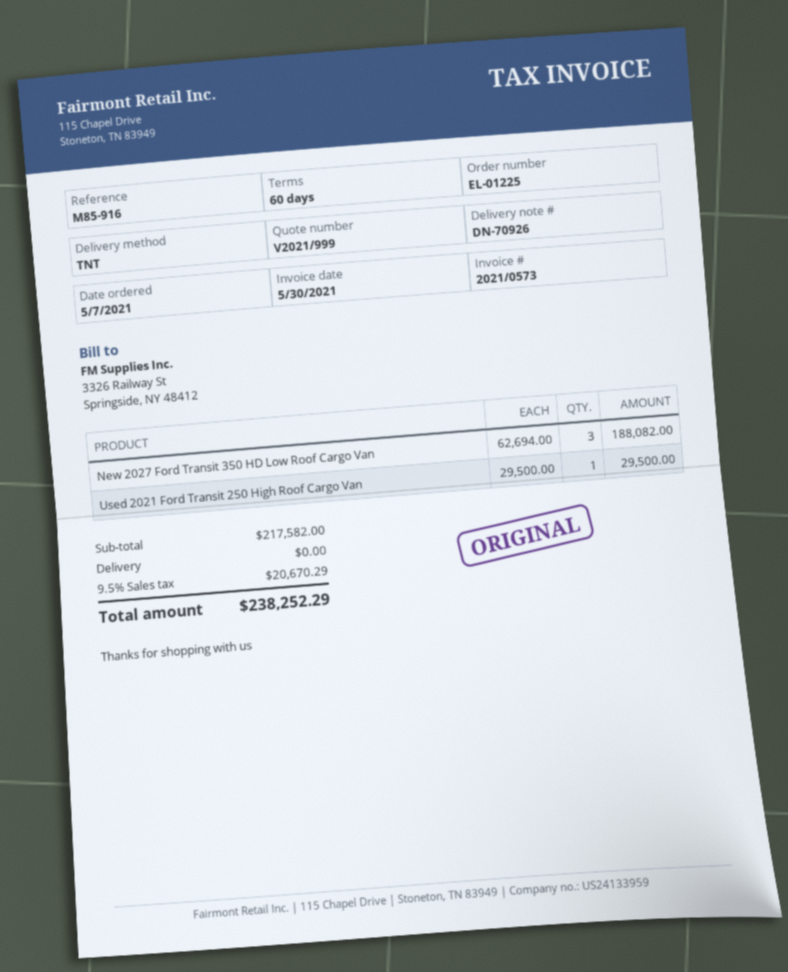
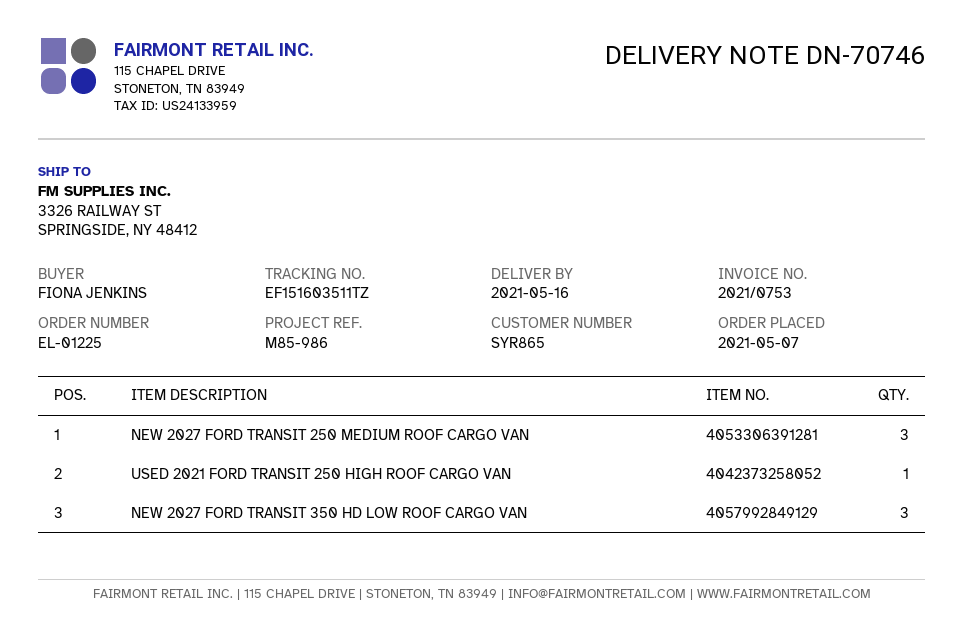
delivery note number: DN-70926 -> DN-70746
invoice number: 2021/0573 -> 2021/0753
reference: M85-916 -> M85-986
NEW 2027 FORD TRANSIT 250 MEDIUM ROOF CARGO VAN: none -> 3

